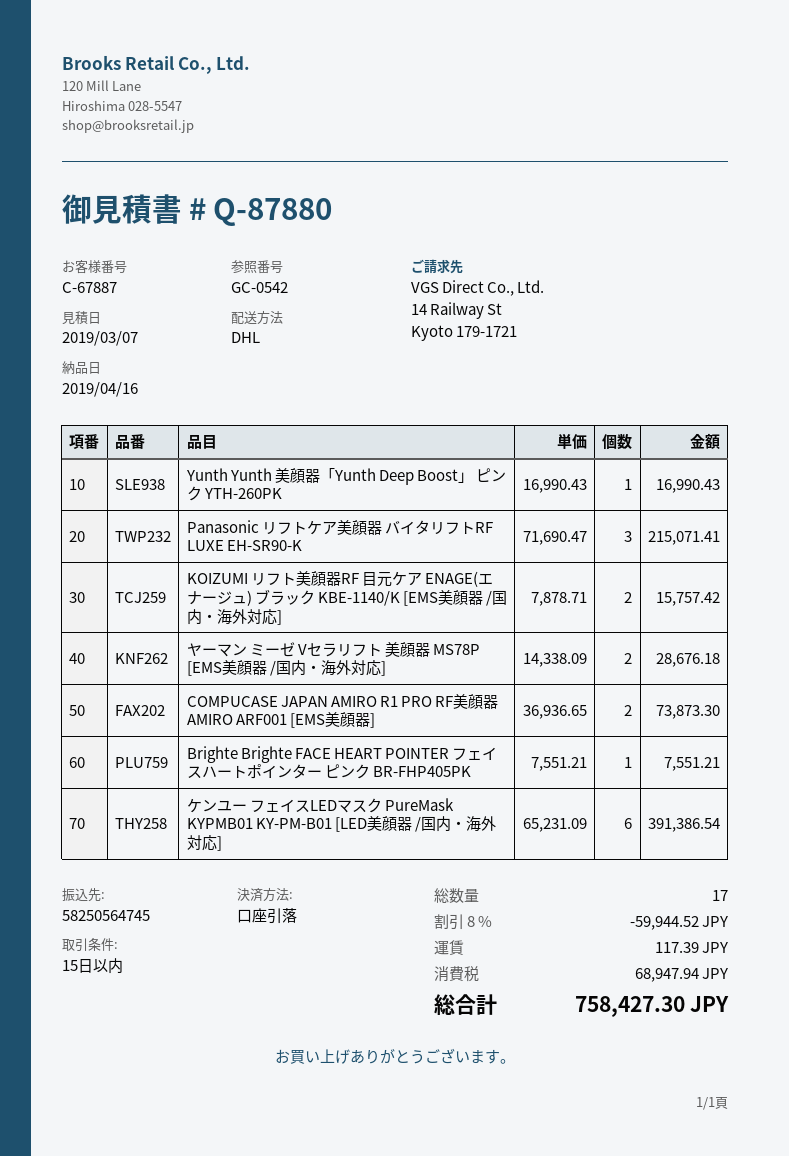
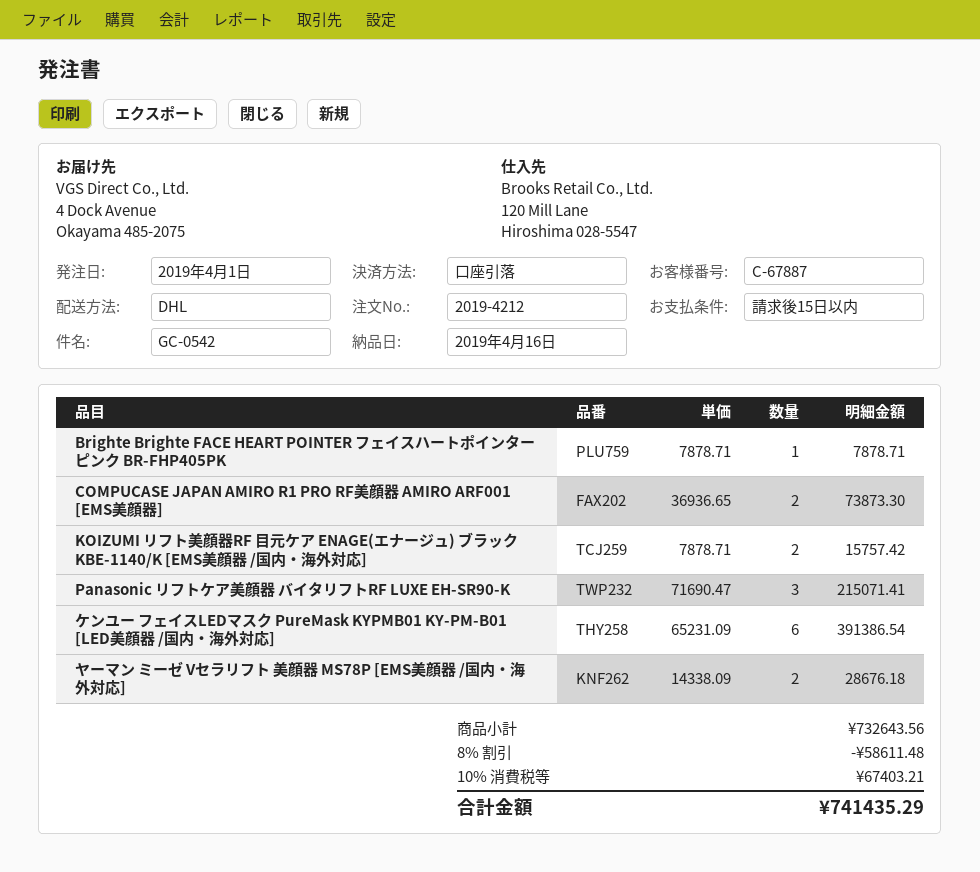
Yunth Yunth 美顔器「Yunth Deep Boost」 ピンク YTH-260PK: 1 x 16990.43 = 16990.43 -> none
Brighte Brighte FACE HEART POINTER フェイスハートポインター ピンク BR-FHP405PK: 1 x 7551.21 = 7551.21 -> 1 x 7878.71 = 7878.71
discount: 8% = 59944.52 -> 8% = 58611.48
shipping: 117.39 -> none
tax: 68947.94 -> 67403.21
total: 758427.30 -> 741435.29

